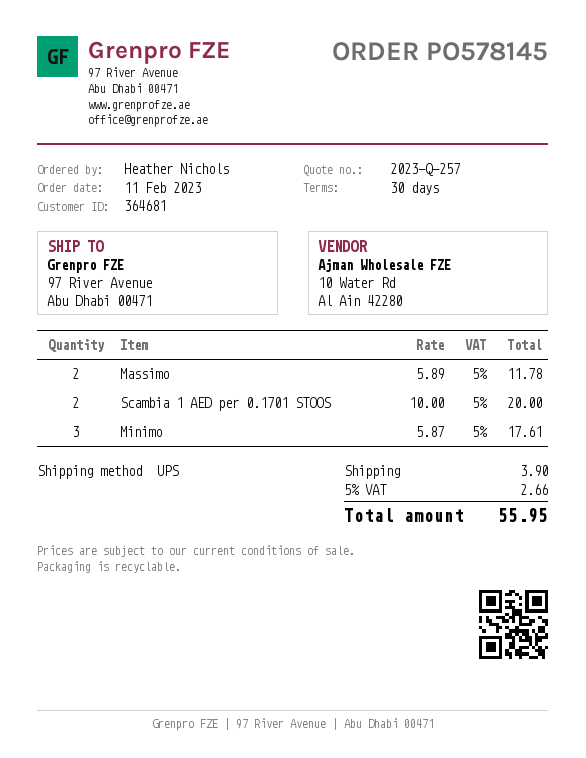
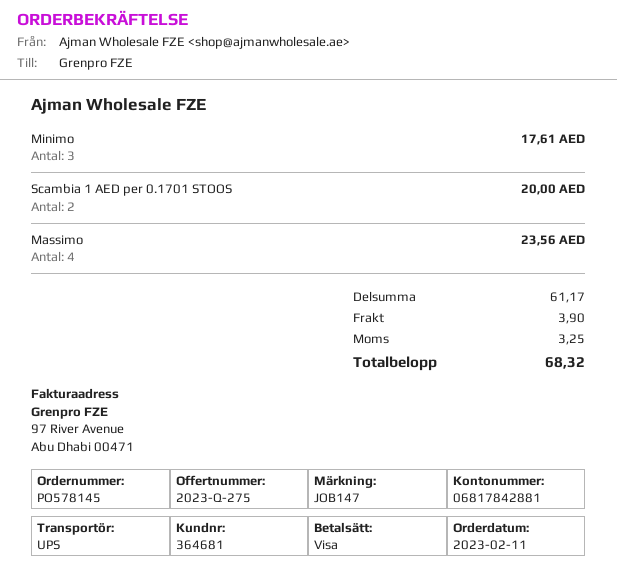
quote number: 2023-Q-257 -> 2023-Q-275
Massimo: 2 for 11.78 -> 4 for 23.56
tax: 2.66 -> 3.25
total: 55.95 -> 68.32

